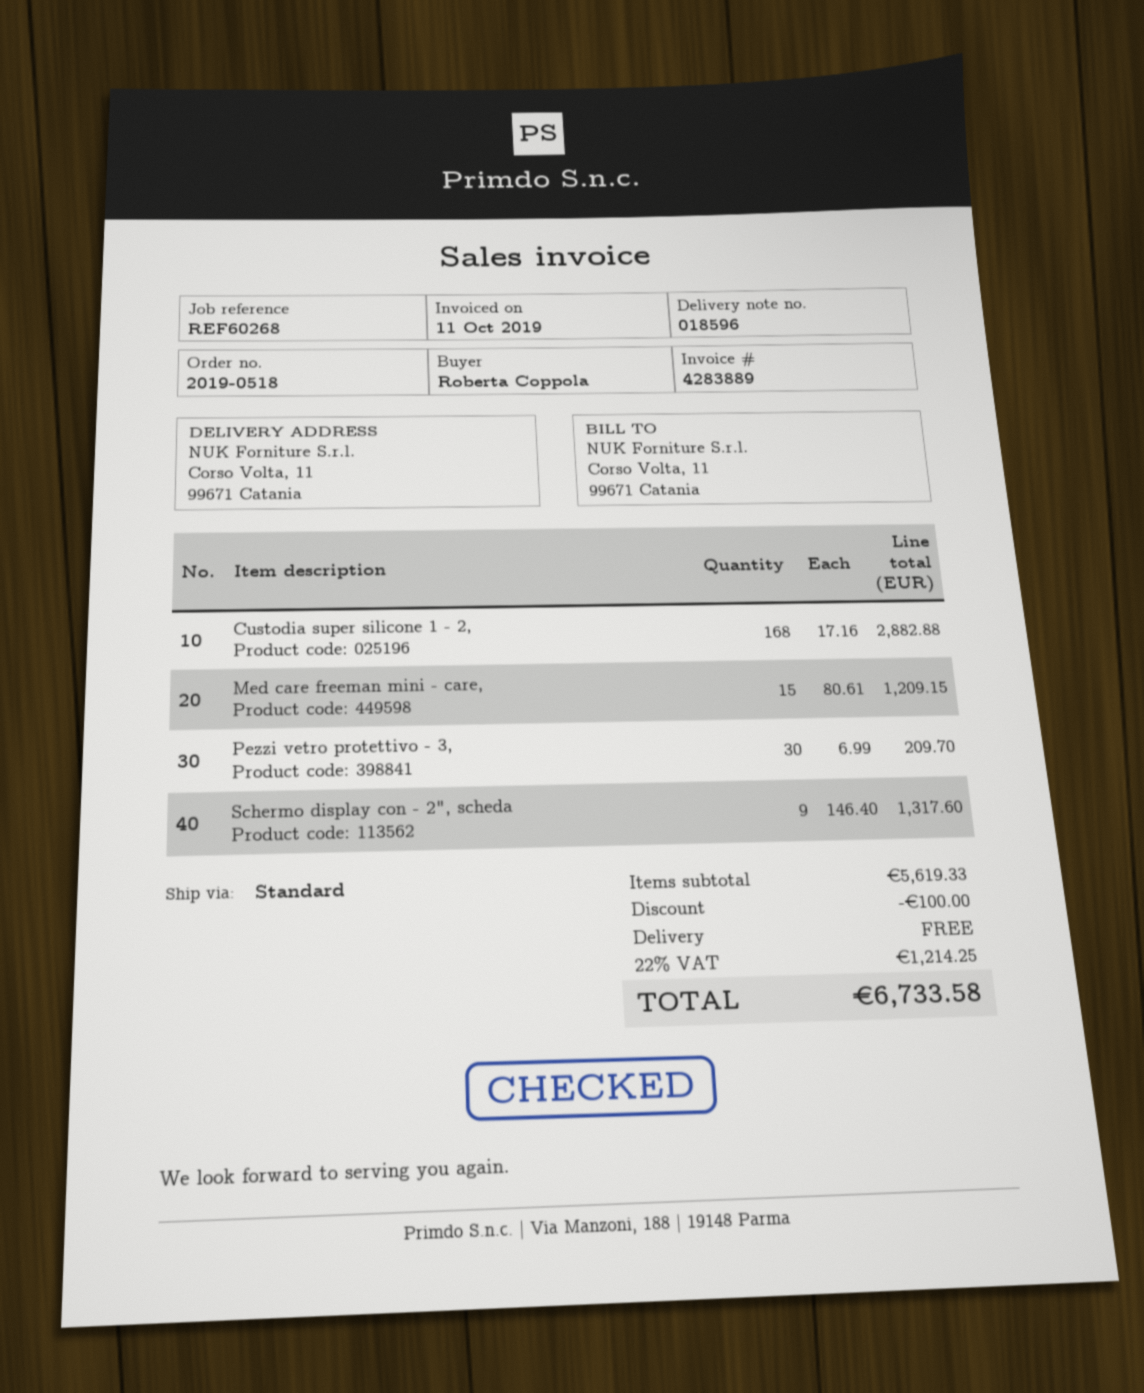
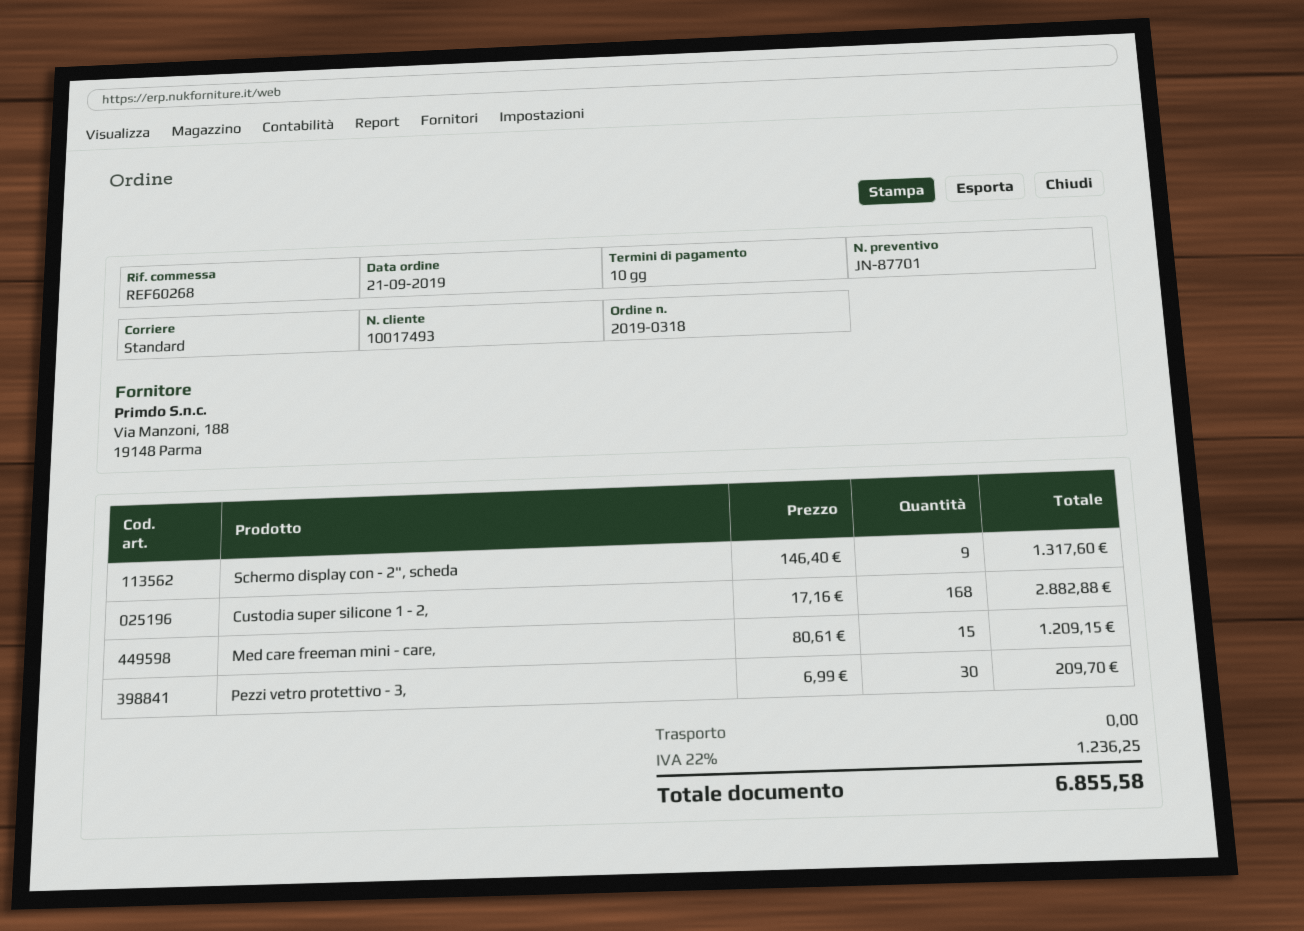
order number: 2019-0518 -> 2019-0318
discount: 100.00 -> none
tax: 22% = 1214.25 -> 22% = 1236.25
total: 6733.58 -> 6855.58

